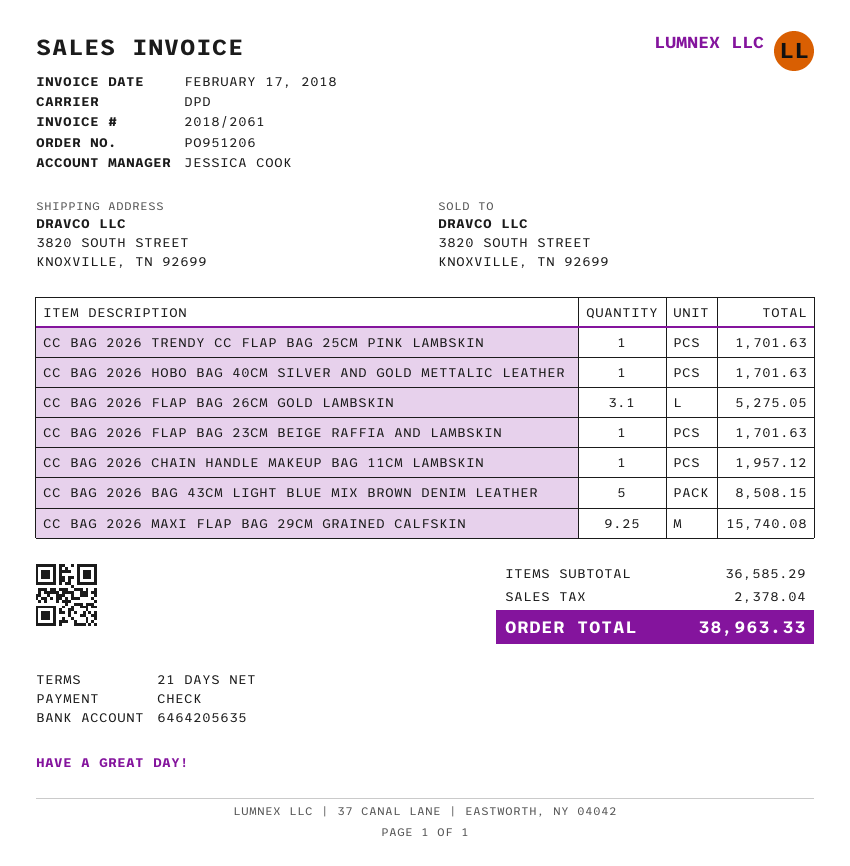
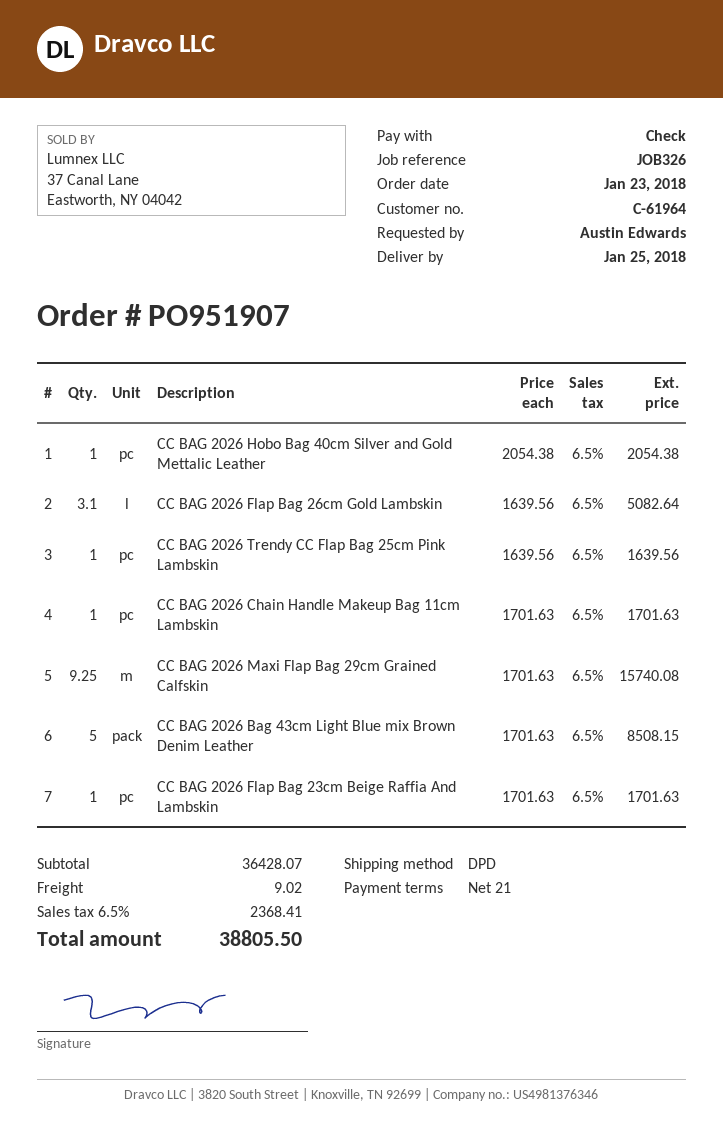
order number: PO951206 -> PO951907
CC BAG 2026 TRENDY CC FLAP BAG 25CM PINK LAMBSKIN: 1 for 1701.63 -> 1 for 1639.56
CC BAG 2026 HOBO BAG 40CM SILVER AND GOLD METTALIC LEATHER: 1 for 1701.63 -> 1 for 2054.38
CC BAG 2026 FLAP BAG 26CM GOLD LAMBSKIN: 3.1 for 5275.05 -> 3.1 for 5082.64
CC BAG 2026 CHAIN HANDLE MAKEUP BAG 11CM LAMBSKIN: 1 for 1957.12 -> 1 for 1701.63
subtotal: 36585.29 -> 36428.07
shipping: none -> 9.02
tax: 2378.04 -> 2368.41
total: 38963.33 -> 38805.50

